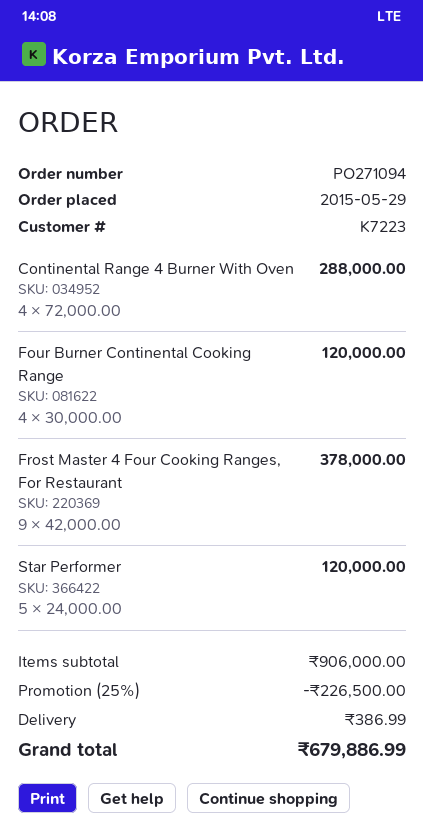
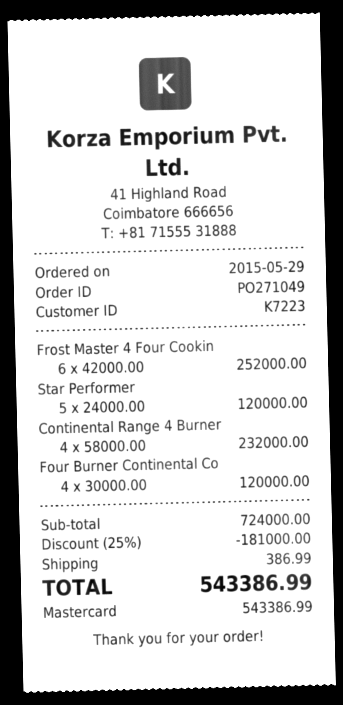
order number: PO271094 -> PO271049
Continental Range 4 Burner With Oven: 4 x 72000.00 = 288000.00 -> 4 x 58000.00 = 232000.00
Frost Master 4 Four Cooking Ranges, For Restaurant: 9 x 42000.00 = 378000.00 -> 6 x 42000.00 = 252000.00
subtotal: 906000.00 -> 724000.00
discount: 25% = 226500.00 -> 25% = 181000.00
total: 679886.99 -> 543386.99

